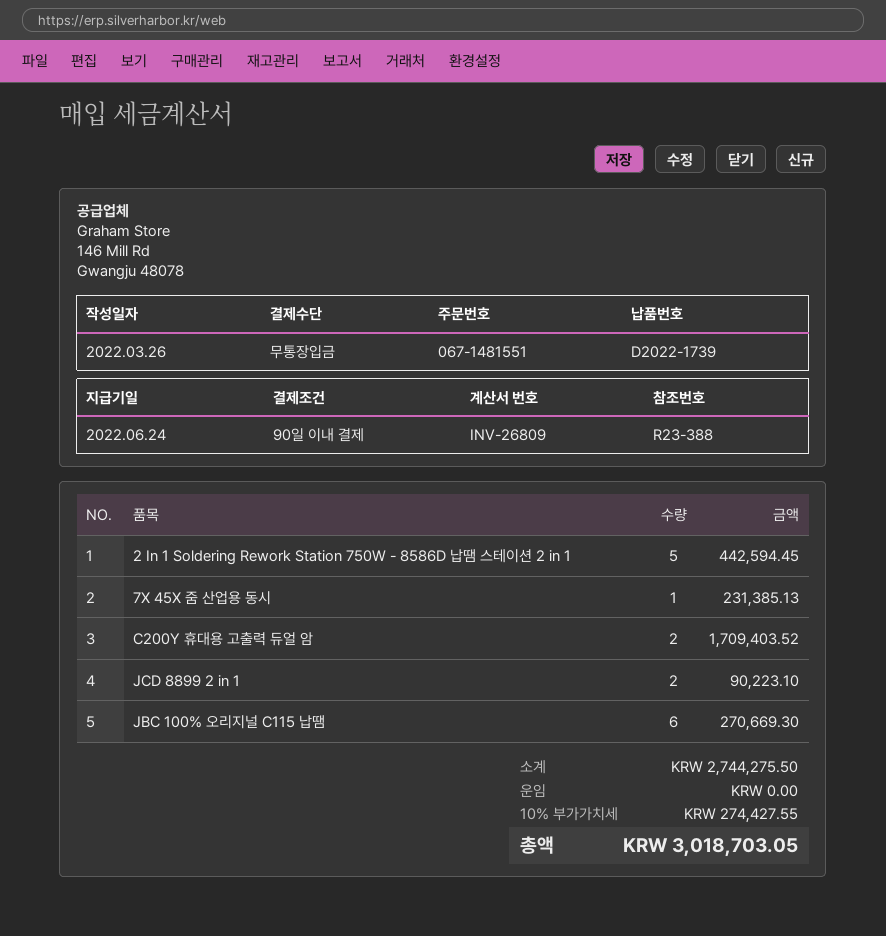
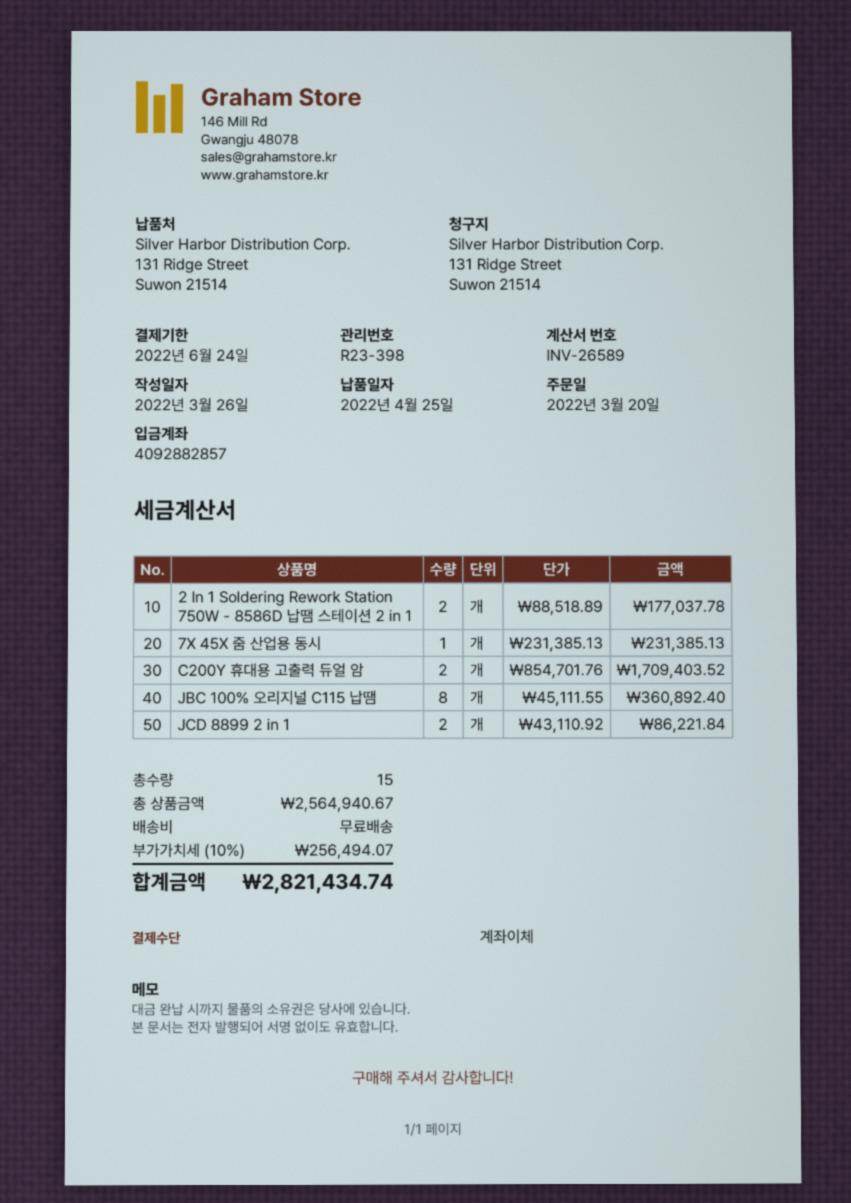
invoice number: INV-26809 -> INV-26589
reference: R23-388 -> R23-398
2 In 1 Soldering Rework Station 750W - 8586D 납땜 스테이션 2 in 1: 5 for 442594.45 -> 2 for 177037.78
JCD 8899 2 in 1: 2 for 90223.10 -> 2 for 86221.84
JBC 100% 오리지널 C115 납땜: 6 for 270669.30 -> 8 for 360892.40
subtotal: 2744275.50 -> 2564940.67
tax: 10% = 274427.55 -> 10% = 256494.07
total: 3018703.05 -> 2821434.74

